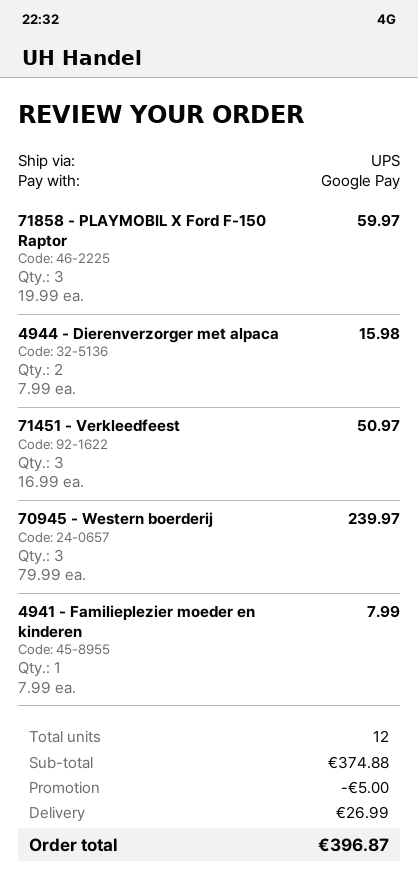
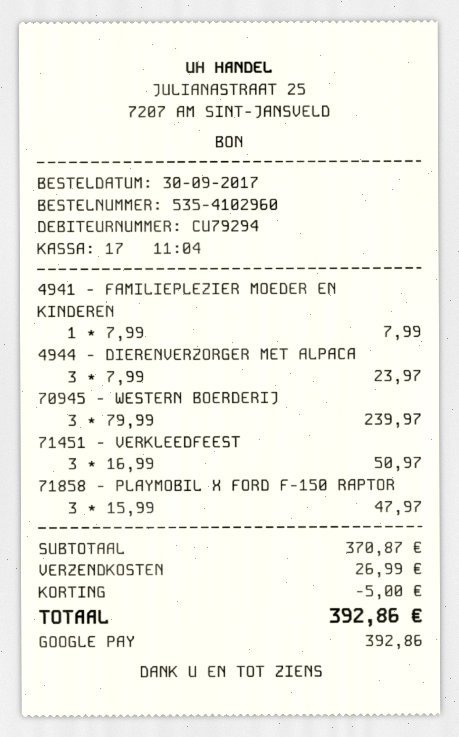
71858 - PLAYMOBIL X Ford F-150 Raptor: 3 x 19.99 = 59.97 -> 3 x 15.99 = 47.97
4944 - Dierenverzorger met alpaca: 2 x 7.99 = 15.98 -> 3 x 7.99 = 23.97
subtotal: 374.88 -> 370.87
total: 396.87 -> 392.86

